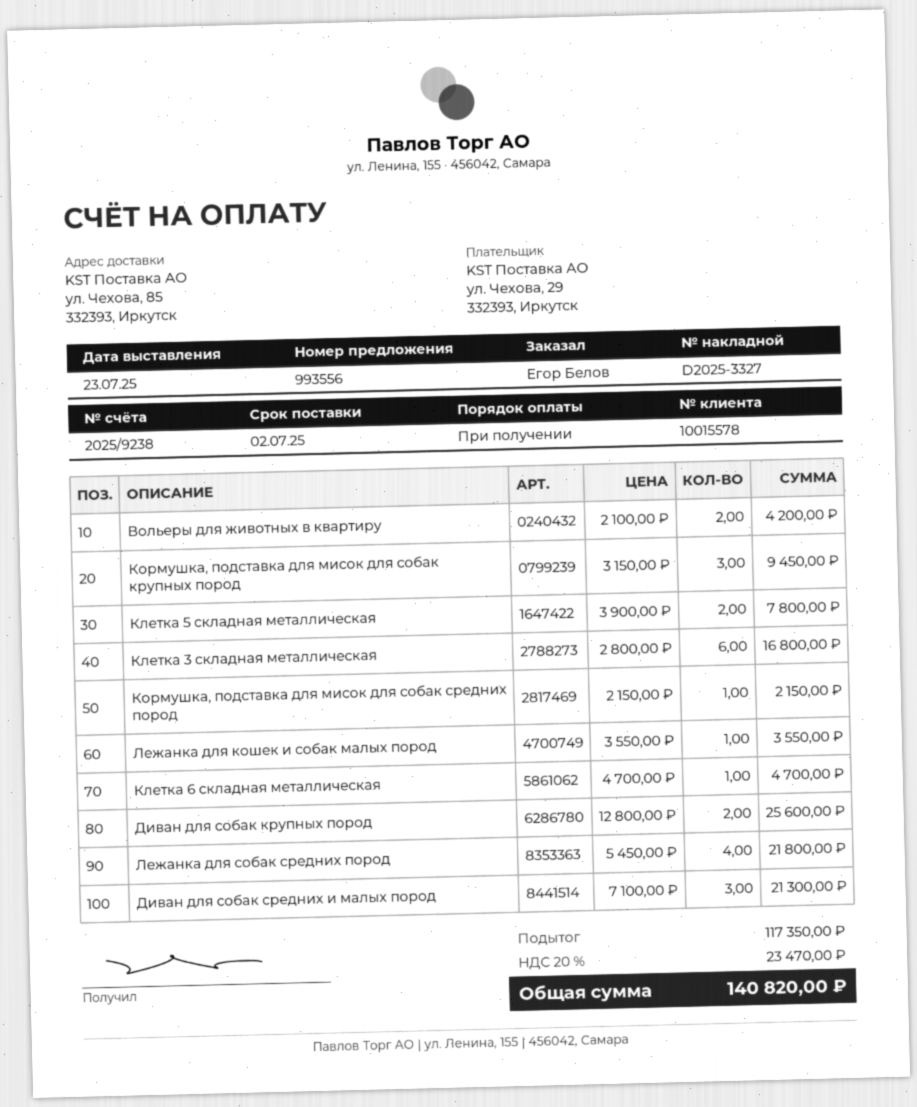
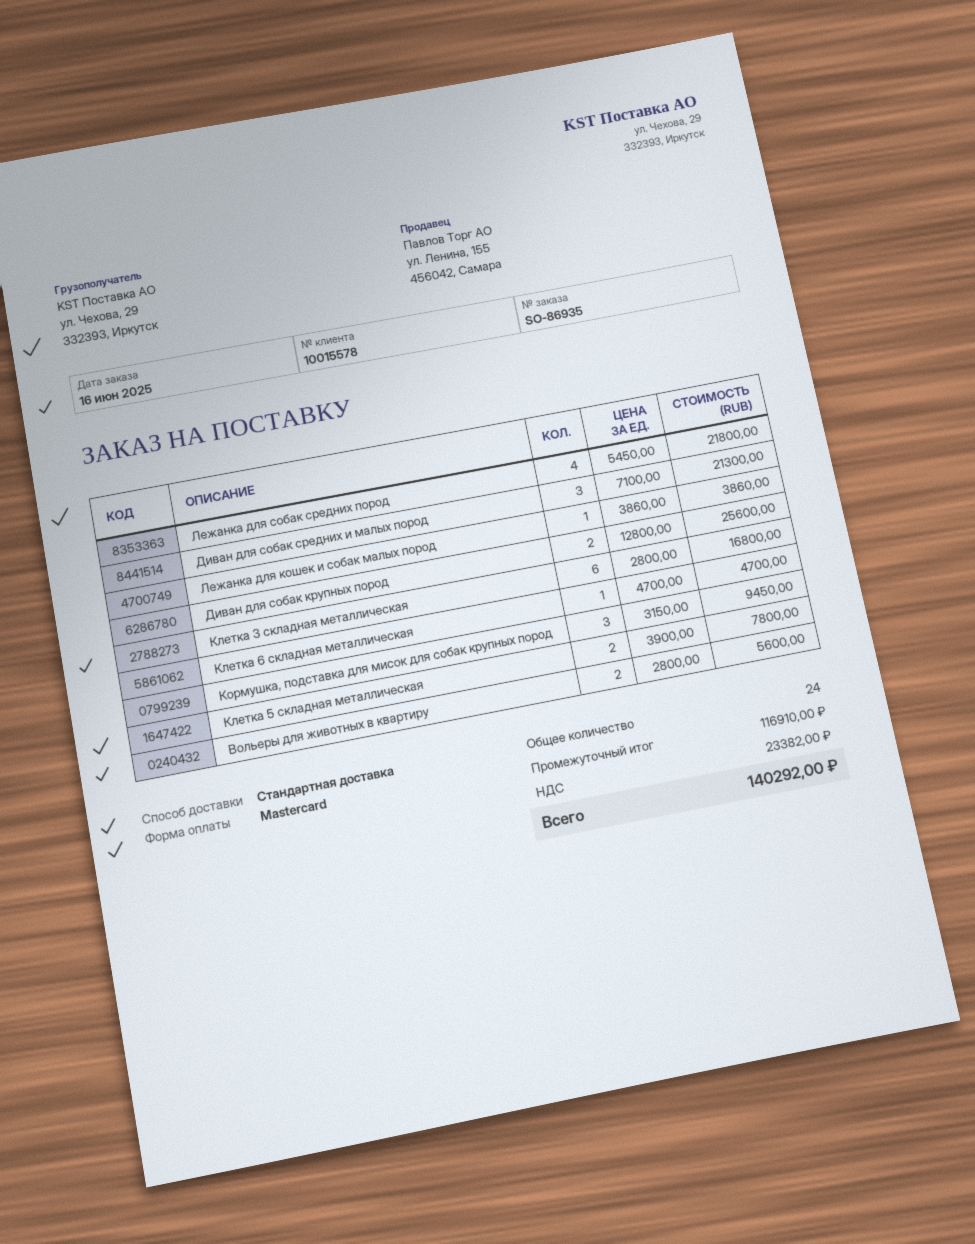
ship to: ул. Чехова, 85, 332393, Иркутск -> ул. Чехова, 29, 332393, Иркутск
Вольеры для животных в квартиру: 2 x 2100.00 = 4200.00 -> 2 x 2800.00 = 5600.00
Кормушка, подставка для мисок для собак средних пород: 1 x 2150.00 = 2150.00 -> none
Лежанка для кошек и собак малых пород: 1 x 3550.00 = 3550.00 -> 1 x 3860.00 = 3860.00
subtotal: 117350.00 -> 116910.00
tax: 23470.00 -> 23382.00
total: 140820.00 -> 140292.00

